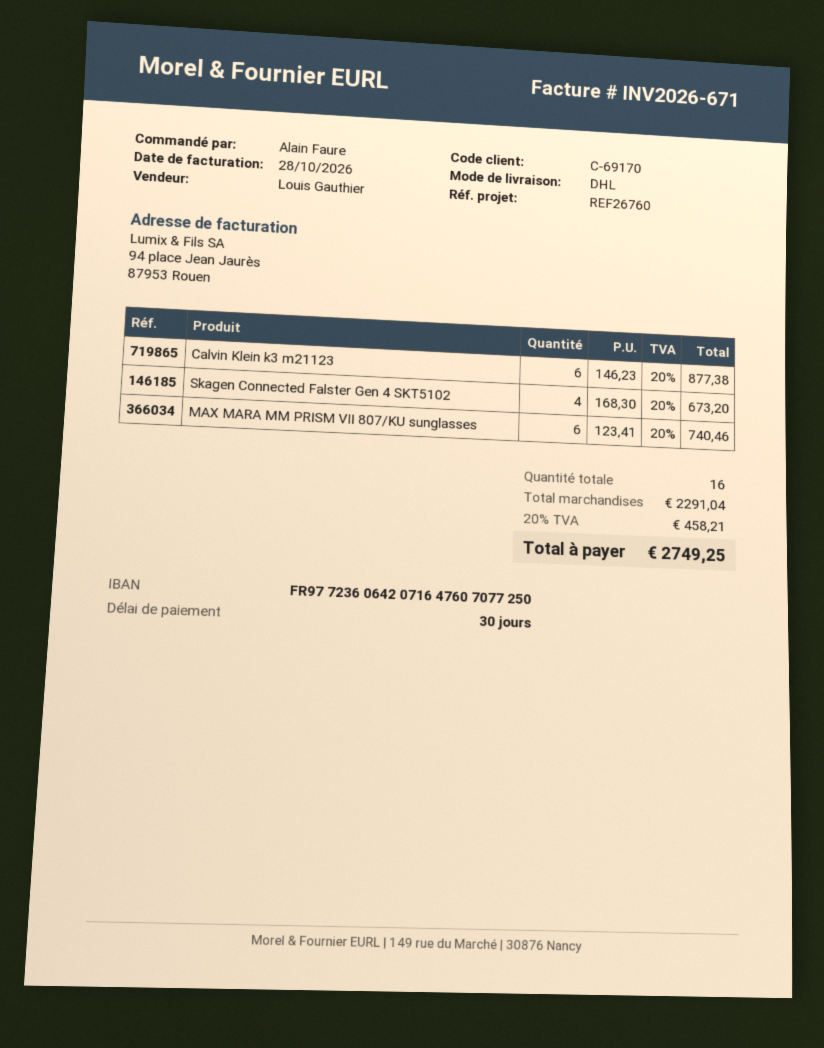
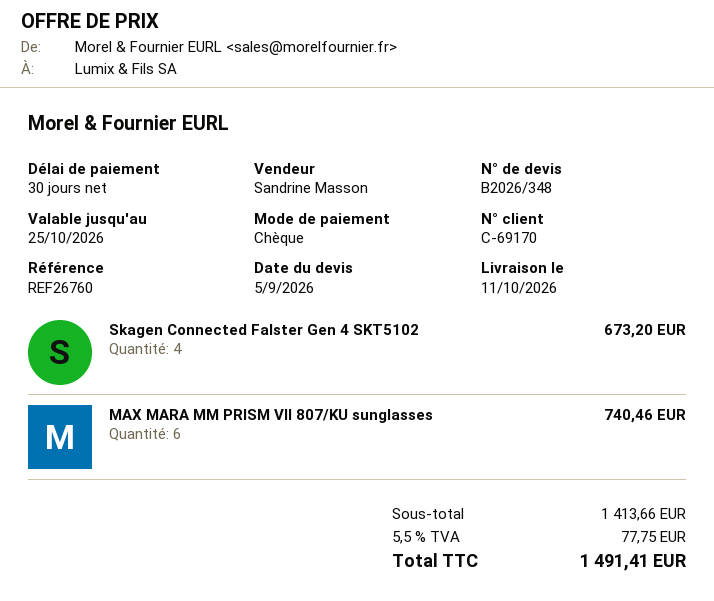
sales rep: Louis Gauthier -> Sandrine Masson
Calvin Klein k3 m21123: 6 for 877.38 -> none
subtotal: 2291.04 -> 1413.66
tax: 20% = 458.21 -> 5.5% = 77.75
total: 2749.25 -> 1491.41

